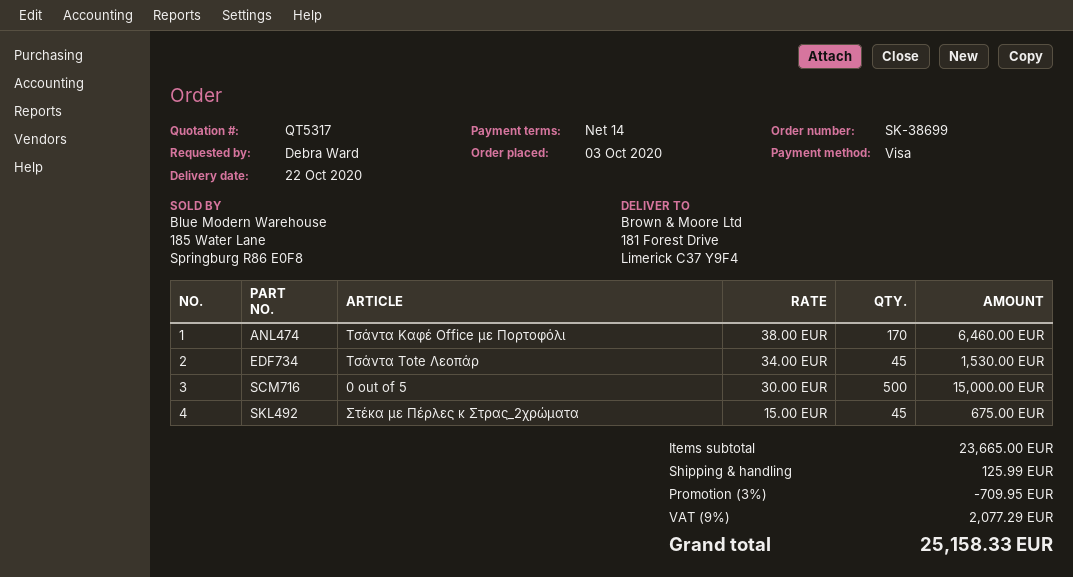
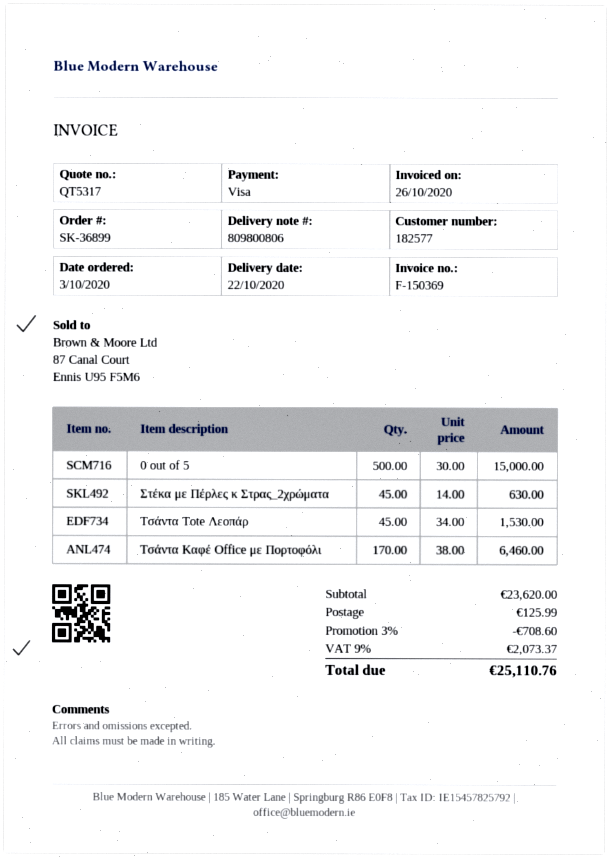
order number: SK-38699 -> SK-36899
Στέκα με Πέρλες κ Στρας_2χρώματα: 45 x 15.00 = 675.00 -> 45 x 14.00 = 630.00
subtotal: 23665.00 -> 23620.00
discount: 3% = 709.95 -> 3% = 708.60
tax: 9% = 2077.29 -> 9% = 2073.37
total: 25158.33 -> 25110.76

